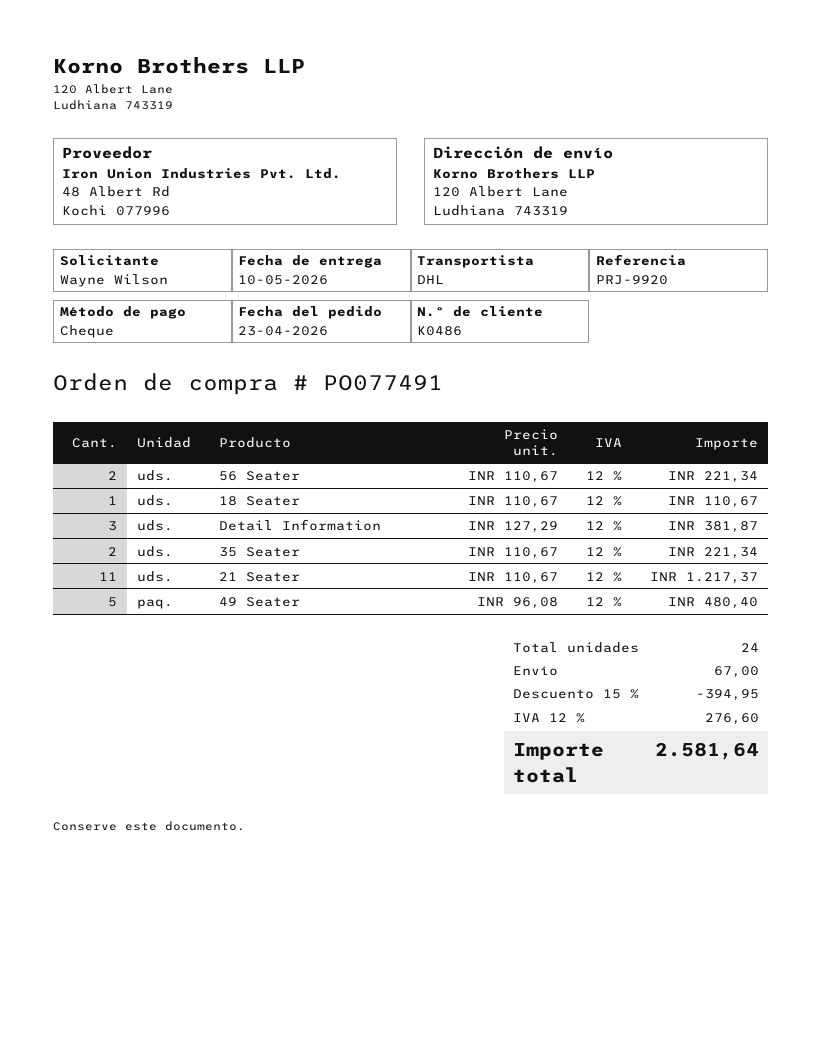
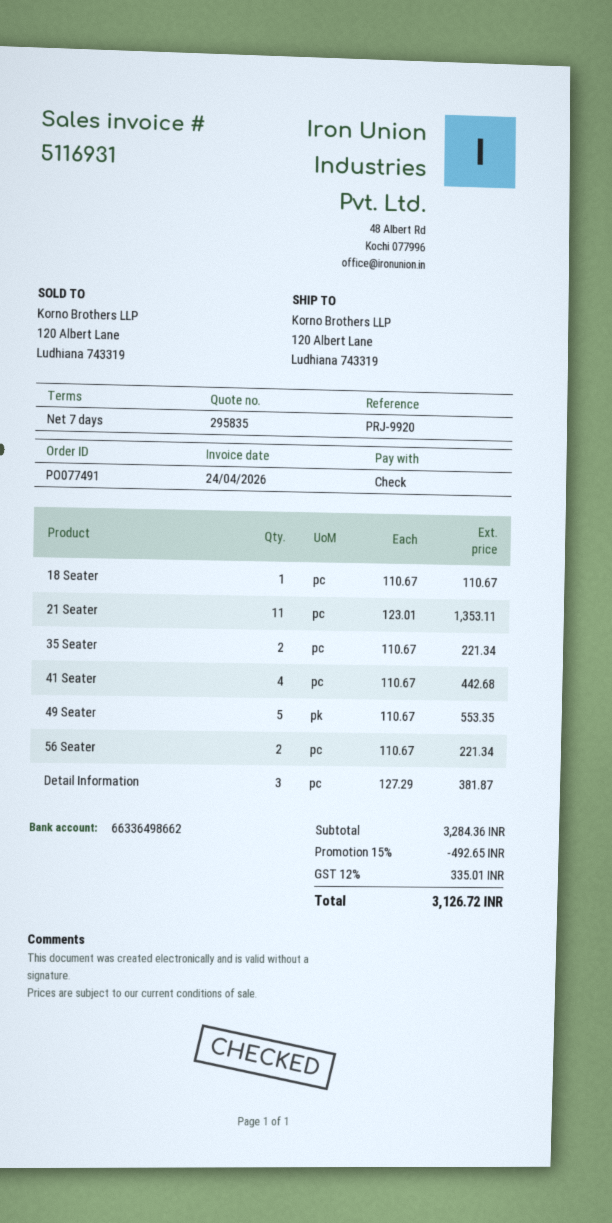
21 Seater: 11 x 110.67 = 1217.37 -> 11 x 123.01 = 1353.11
49 Seater: 5 x 96.08 = 480.40 -> 5 x 110.67 = 553.35
41 Seater: none -> 4 x 110.67 = 442.68
discount: 15% = 394.95 -> 15% = 492.65
shipping: 67.00 -> none
tax: 12% = 276.60 -> 12% = 335.01
total: 2581.64 -> 3126.72

